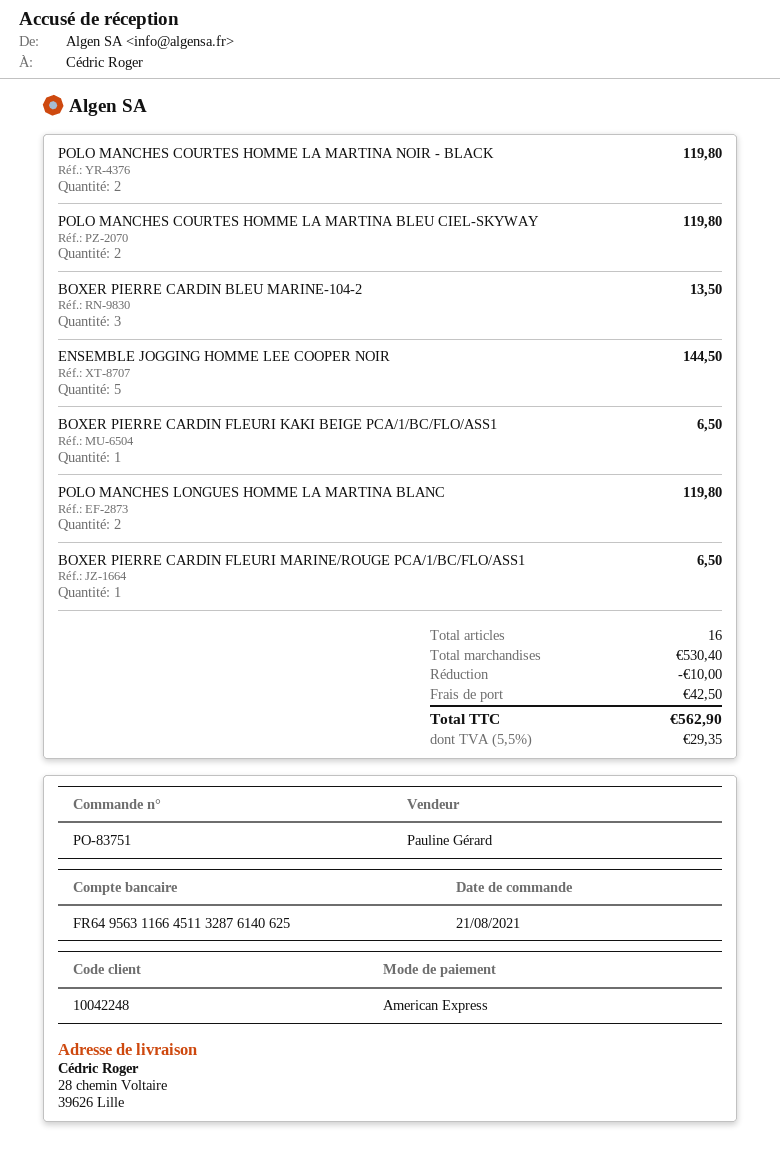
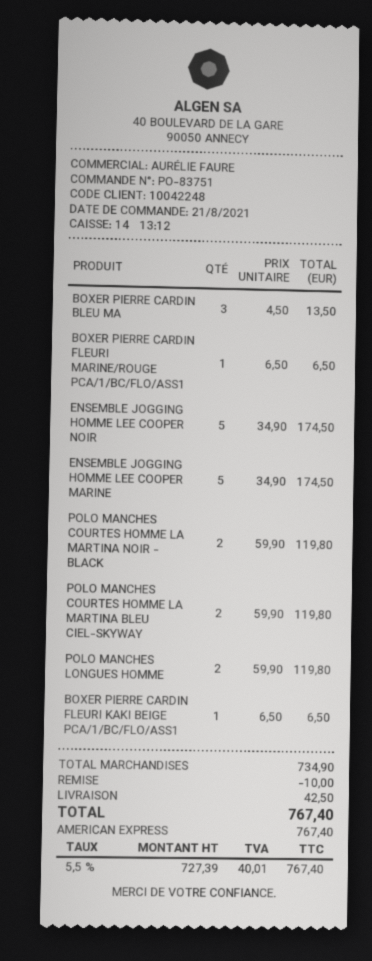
sales rep: Pauline Gérard -> AURÉLIE FAURE
ENSEMBLE JOGGING HOMME LEE COOPER NOIR: 5 for 144.50 -> 5 for 174.50
ENSEMBLE JOGGING HOMME LEE COOPER MARINE: none -> 5 for 174.50
subtotal: 530.40 -> 734.90
tax: 5.5% = 29.35 -> 5.5% = 40.01
total: 562.90 -> 767.40

